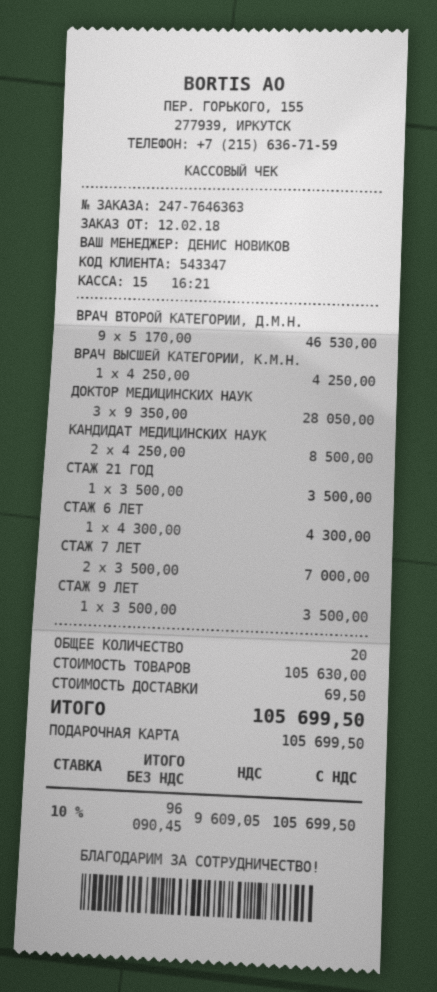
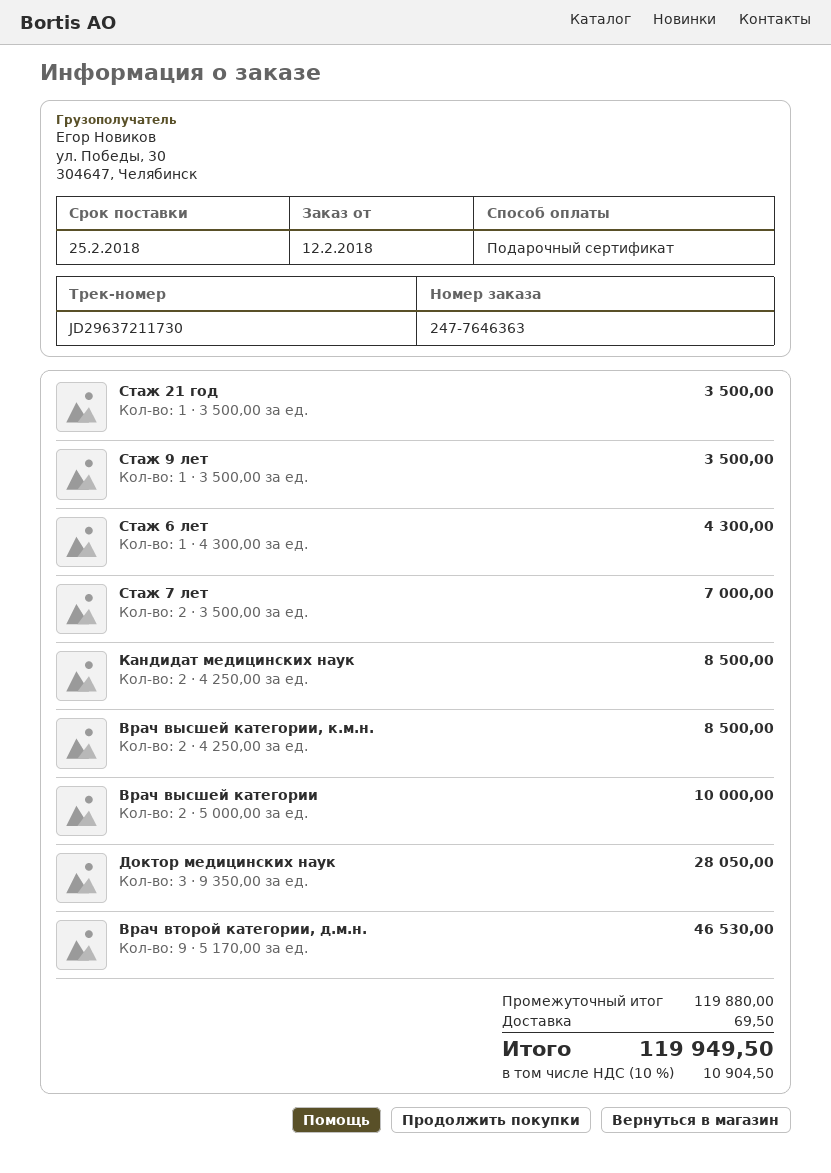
ВРАЧ ВЫСШЕЙ КАТЕГОРИИ, К.М.Н.: 1 x 4250.00 = 4250.00 -> 2 x 4250.00 = 8500.00
Врач высшей категории: none -> 2 x 5000.00 = 10000.00
subtotal: 105630.00 -> 119880.00
tax: 10% = 9609.05 -> 10% = 10904.50
total: 105699.50 -> 119949.50

